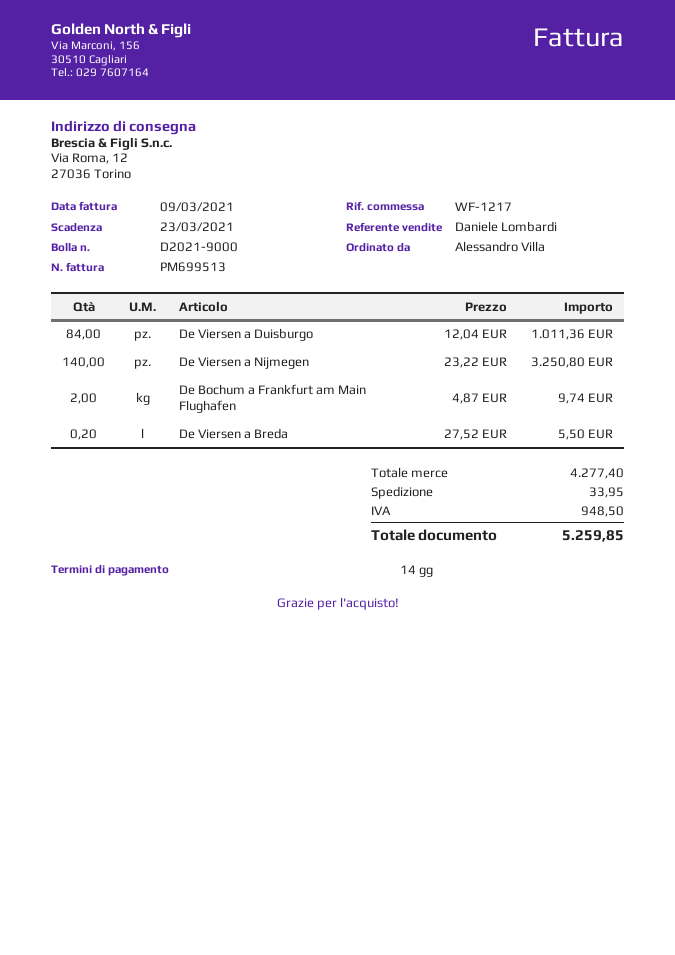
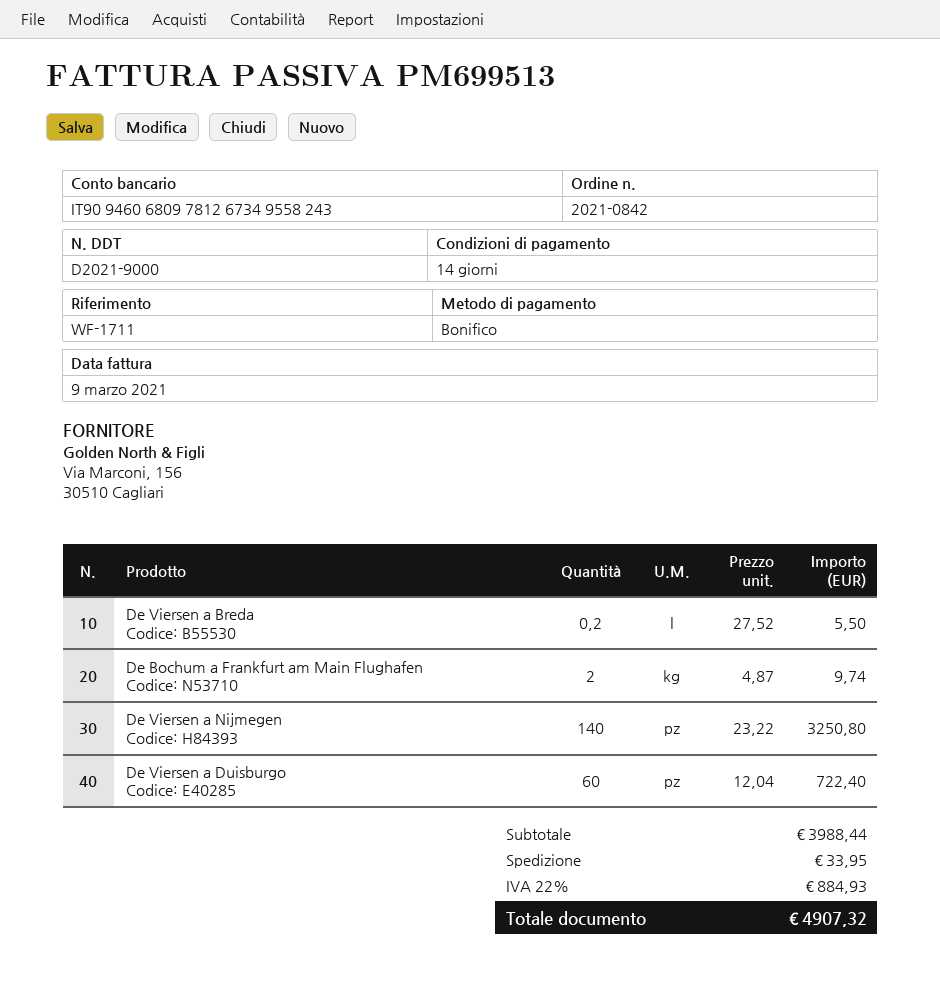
reference: WF-1217 -> WF-1711
De Viersen a Duisburgo: 84 x 12.04 = 1011.36 -> 60 x 12.04 = 722.40
subtotal: 4277.40 -> 3988.44
tax: 948.50 -> 884.93
total: 5259.85 -> 4907.32

